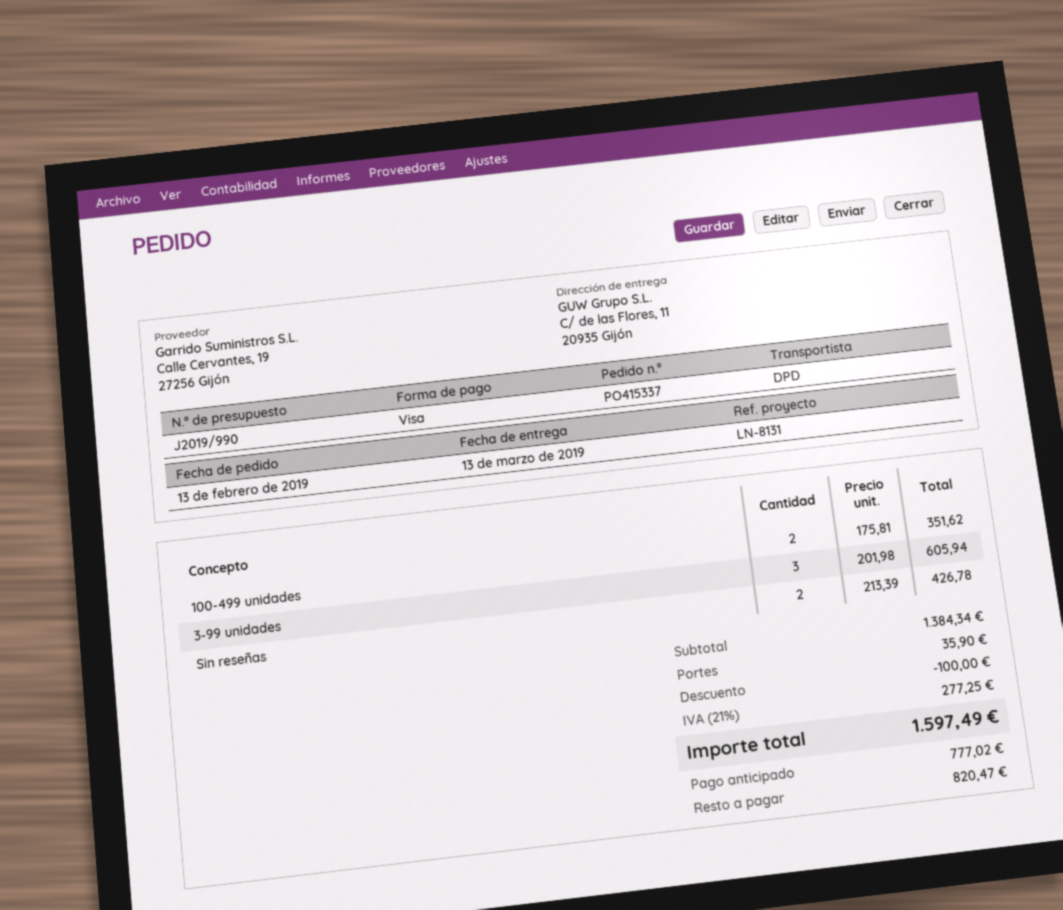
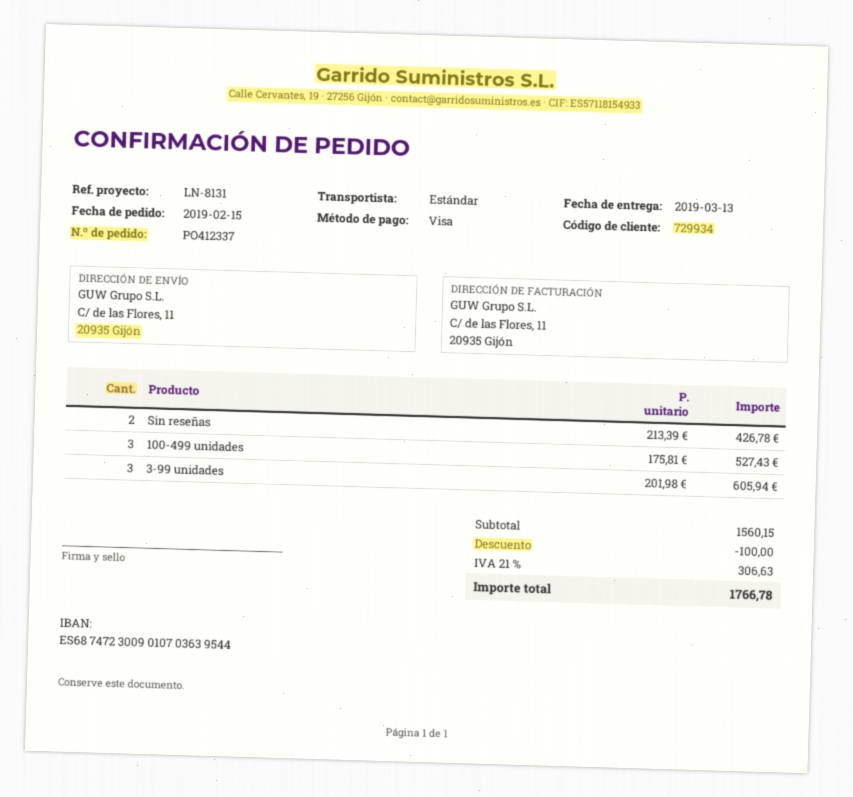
order number: PO415337 -> PO412337
order date: 2019-02-13 -> 2019-02-15
shipping method: DPD -> standard
100-499 unidades: 2 x 175.81 = 351.62 -> 3 x 175.81 = 527.43
subtotal: 1384.34 -> 1560.15
shipping: 35.90 -> none
tax: 21% = 277.25 -> 21% = 306.63
total: 1597.49 -> 1766.78

